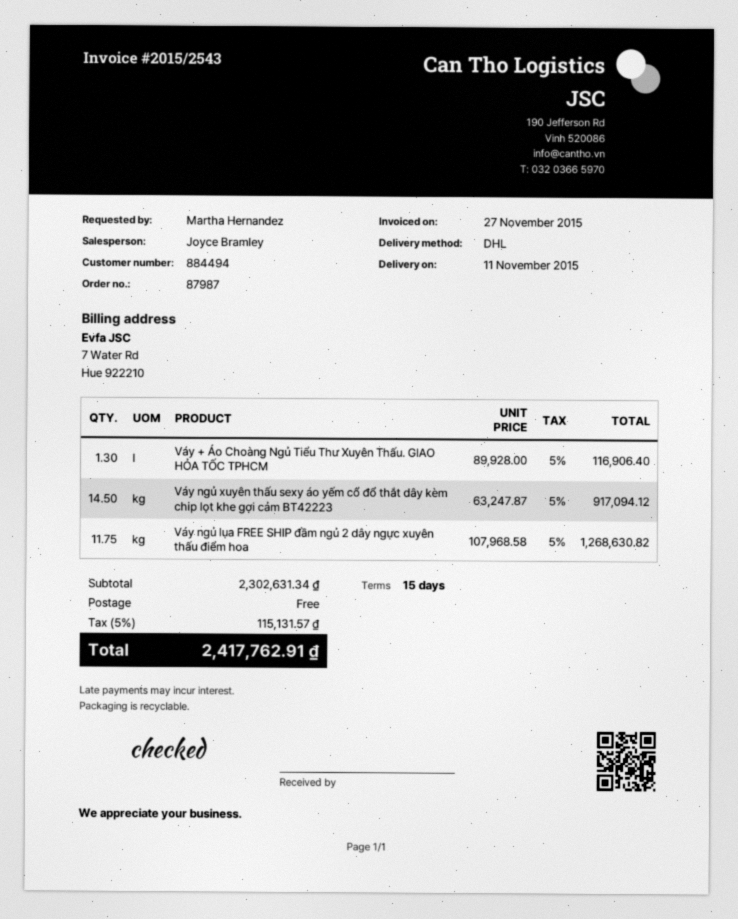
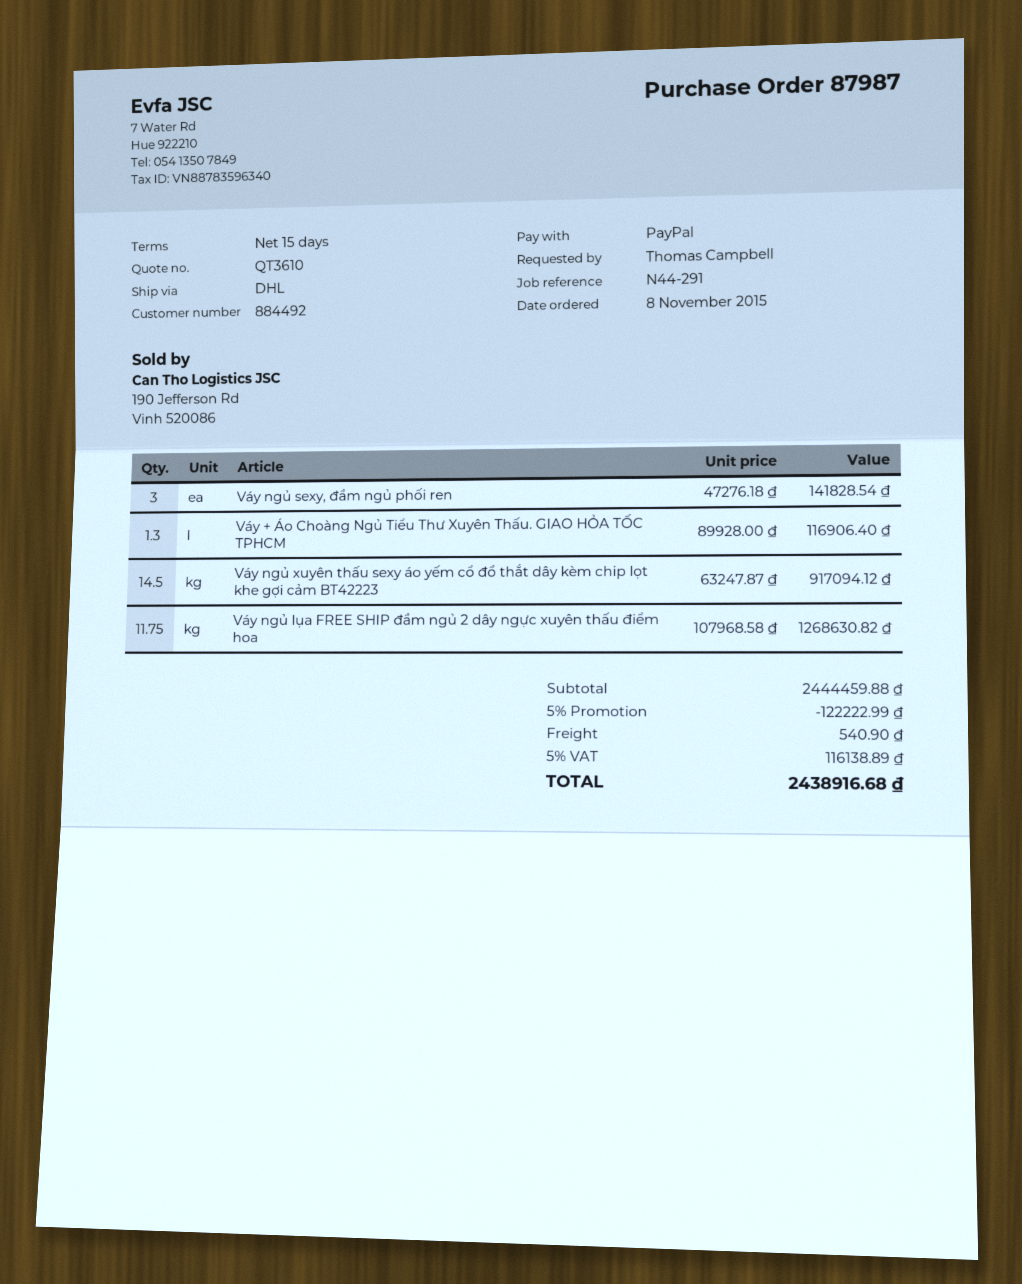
customer number: 884494 -> 884492
ordered by: Martha Hernandez -> Thomas Campbell
Váy ngủ sexy, đầm ngủ phối ren: none -> 3 x 47276.18 = 141828.54
subtotal: 2302631.34 -> 2444459.88
discount: none -> 5% = 122222.99
shipping: 0.00 -> 540.90
tax: 5% = 115131.57 -> 5% = 116138.89
total: 2417762.91 -> 2438916.68

